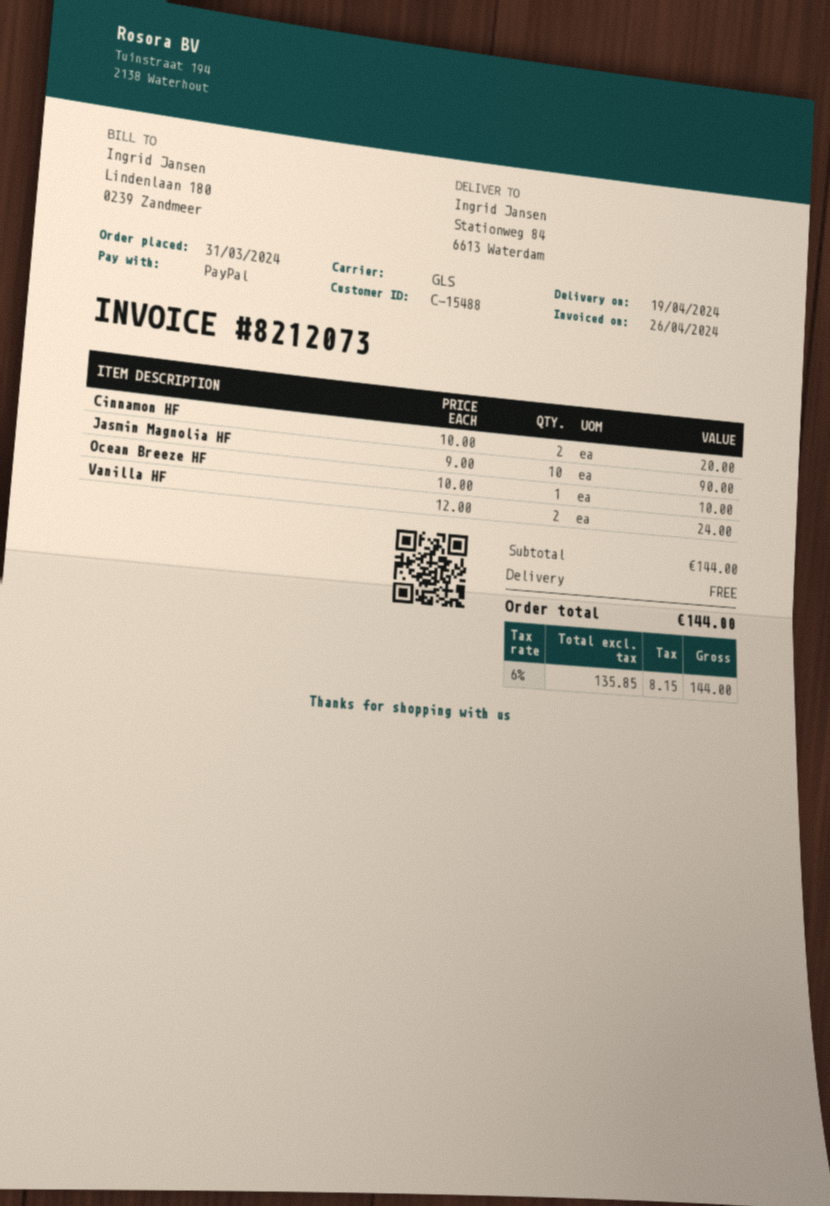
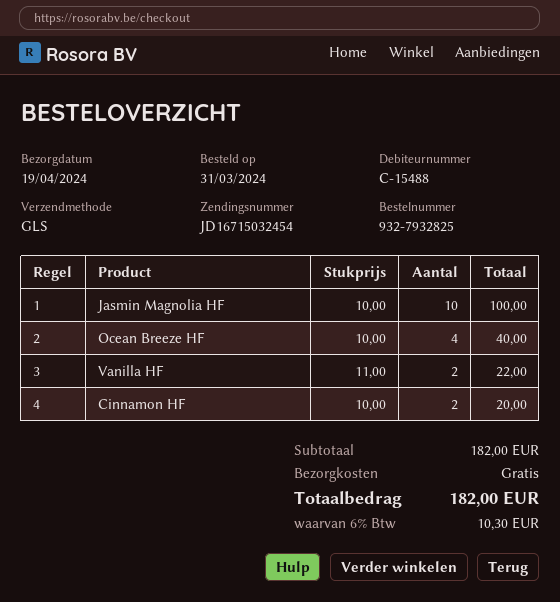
Jasmin Magnolia HF: 10 x 9.00 = 90.00 -> 10 x 10.00 = 100.00
Ocean Breeze HF: 1 x 10.00 = 10.00 -> 4 x 10.00 = 40.00
Vanilla HF: 2 x 12.00 = 24.00 -> 2 x 11.00 = 22.00
subtotal: 144.00 -> 182.00
tax: 6% = 8.15 -> 6% = 10.30
total: 144.00 -> 182.00

